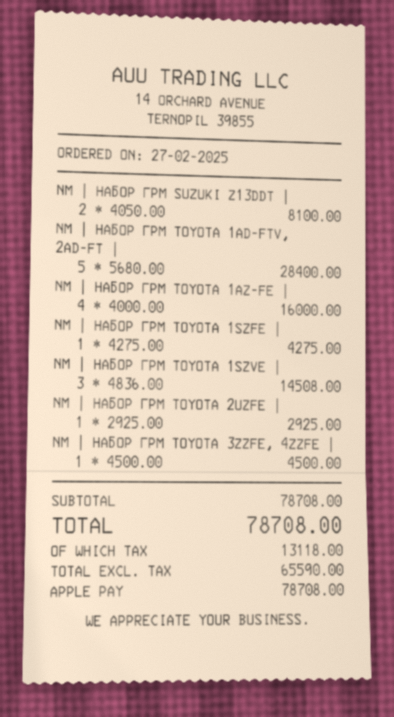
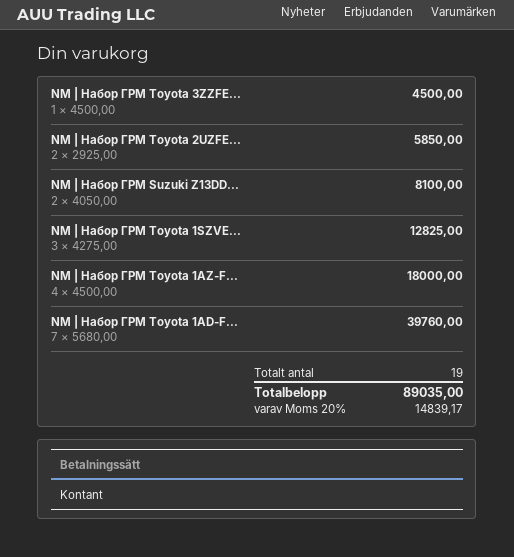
payment method: Apple Pay -> cash
NM | НАБОР ГРМ TOYOTA 1AD-FTV, 2AD-FT |: 5 x 5680.00 = 28400.00 -> 7 x 5680.00 = 39760.00
NM | НАБОР ГРМ TOYOTA 1AZ-FE |: 4 x 4000.00 = 16000.00 -> 4 x 4500.00 = 18000.00
NM | НАБОР ГРМ TOYOTA 1SZFE |: 1 x 4275.00 = 4275.00 -> none
NM | НАБОР ГРМ TOYOTA 1SZVE |: 3 x 4836.00 = 14508.00 -> 3 x 4275.00 = 12825.00
NM | НАБОР ГРМ TOYOTA 2UZFE |: 1 x 2925.00 = 2925.00 -> 2 x 2925.00 = 5850.00
tax: 13118.00 -> 14839.17
total: 78708.00 -> 89035.00

